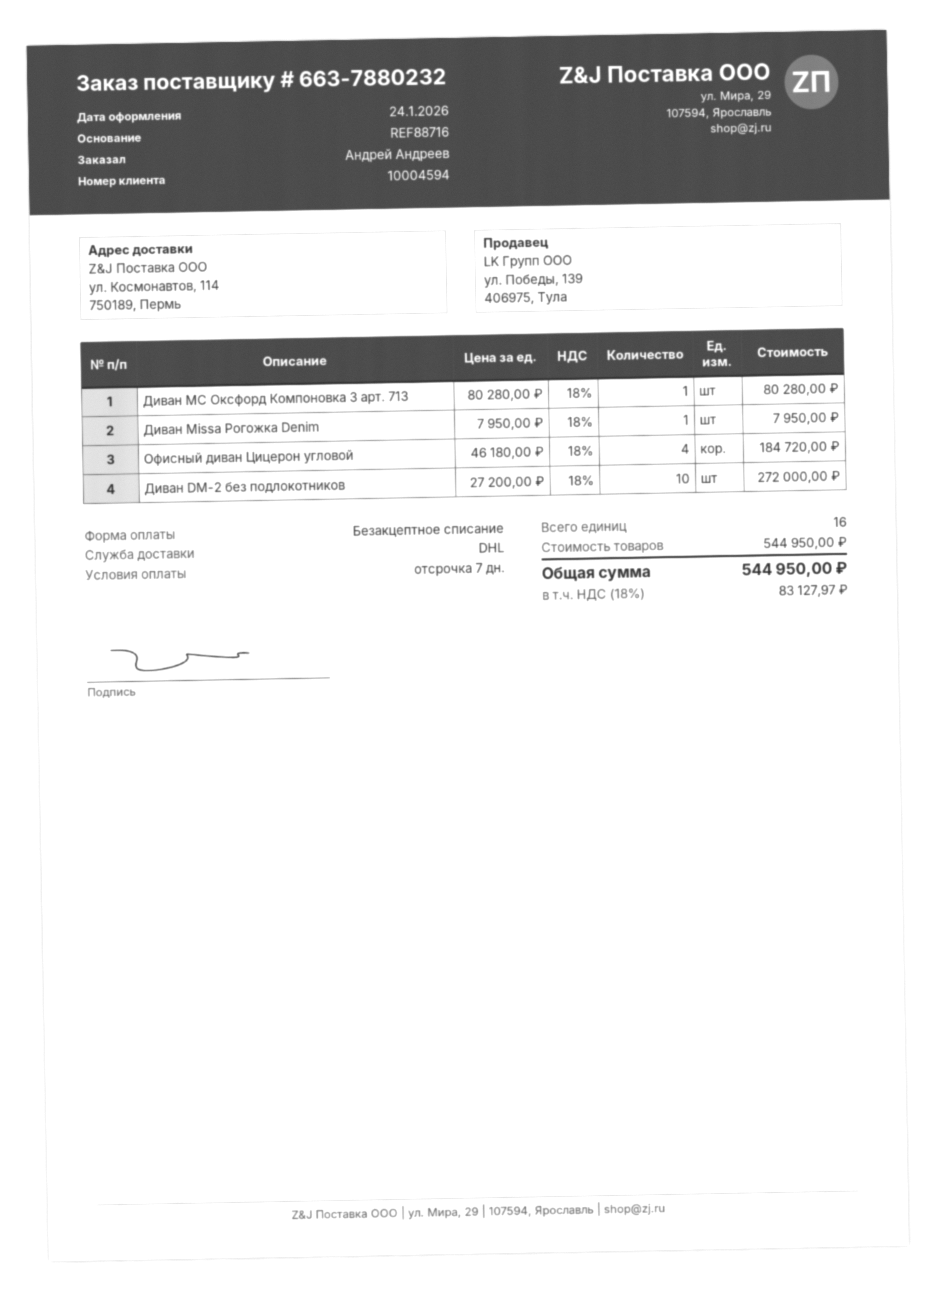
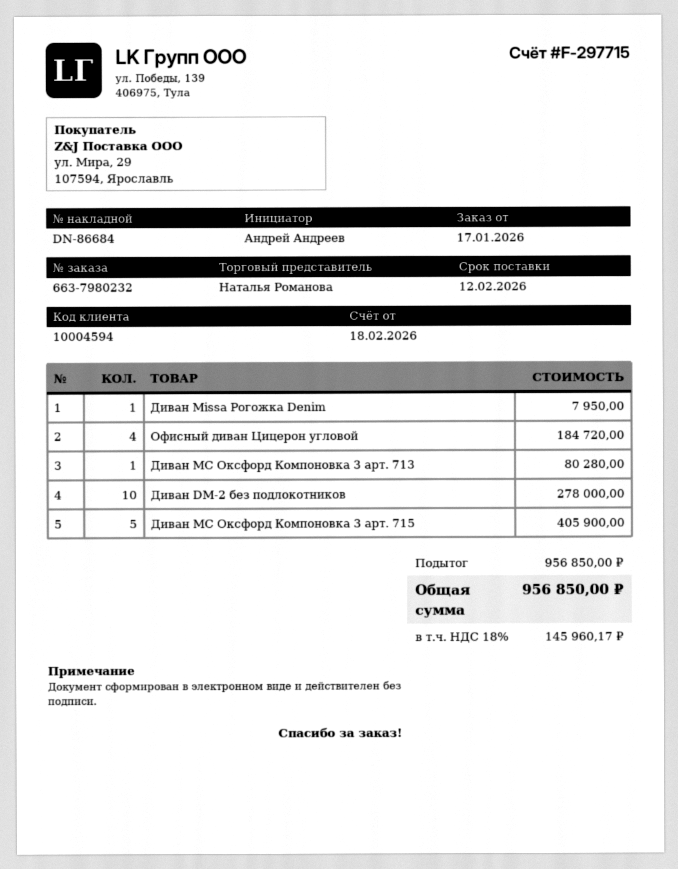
order number: 663-7880232 -> 663-7980232
order date: 2026-01-24 -> 2026-01-17
Диван DM-2 без подлокотников: 10 for 272000.00 -> 10 for 278000.00
Диван МС Оксфорд Компоновка 3 арт. 715: none -> 5 for 405900.00
subtotal: 544950.00 -> 956850.00
tax: 18% = 83127.97 -> 18% = 145960.17
total: 544950.00 -> 956850.00

